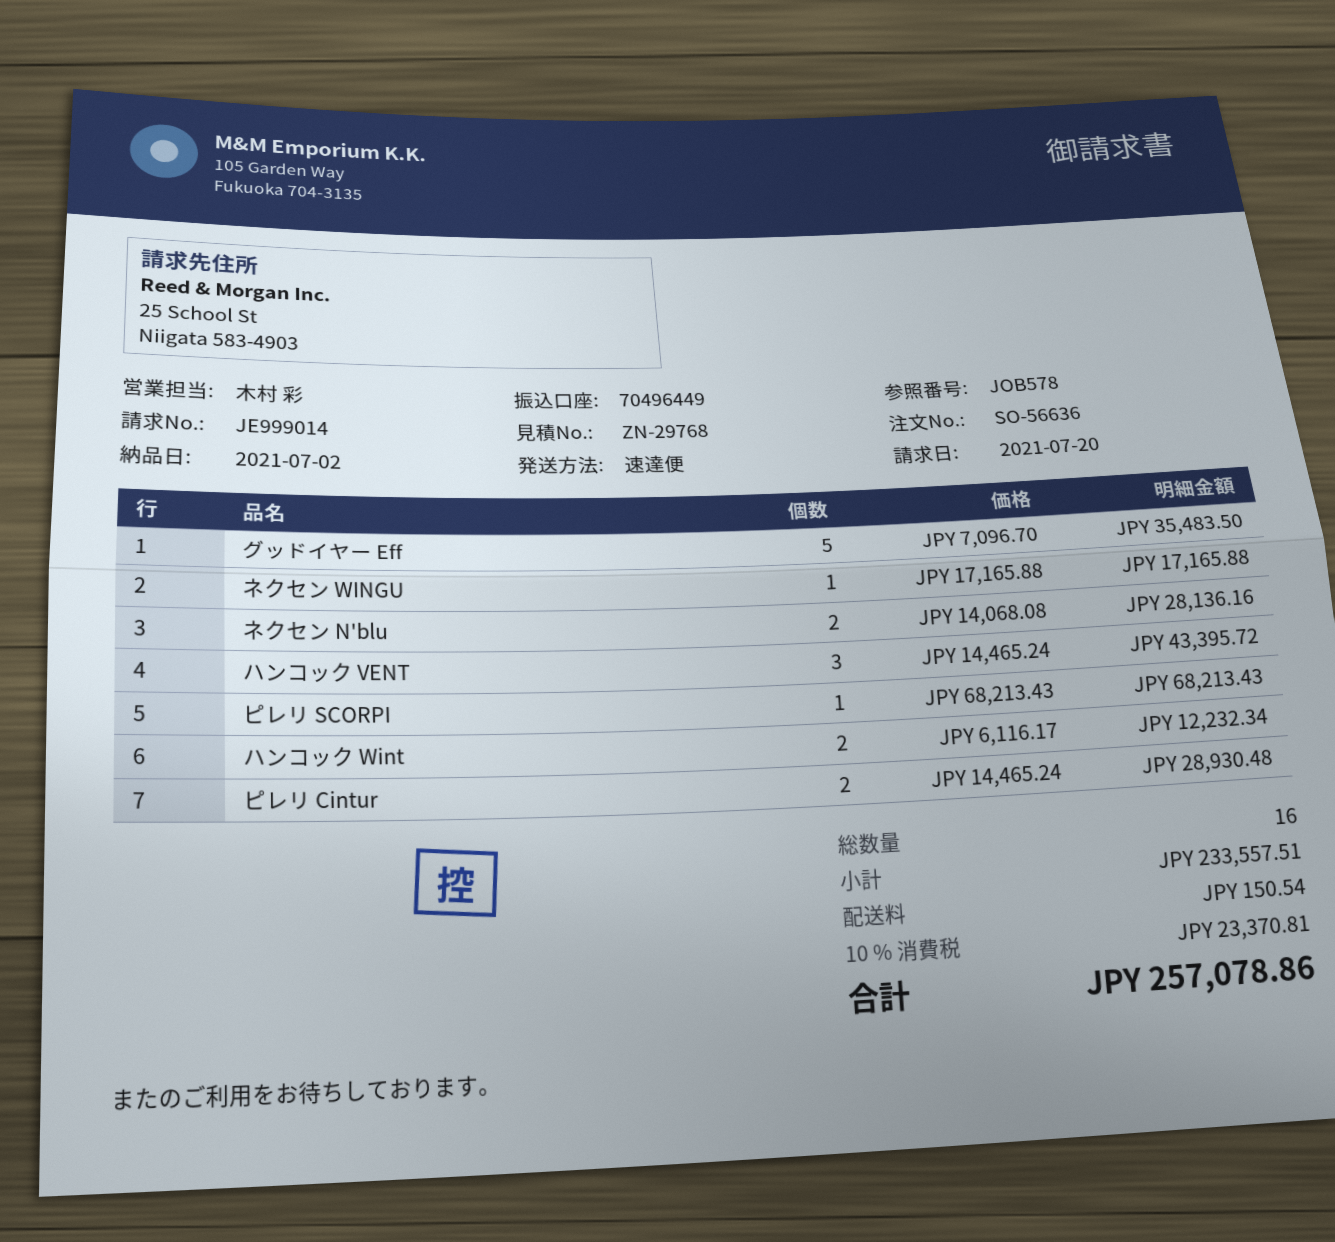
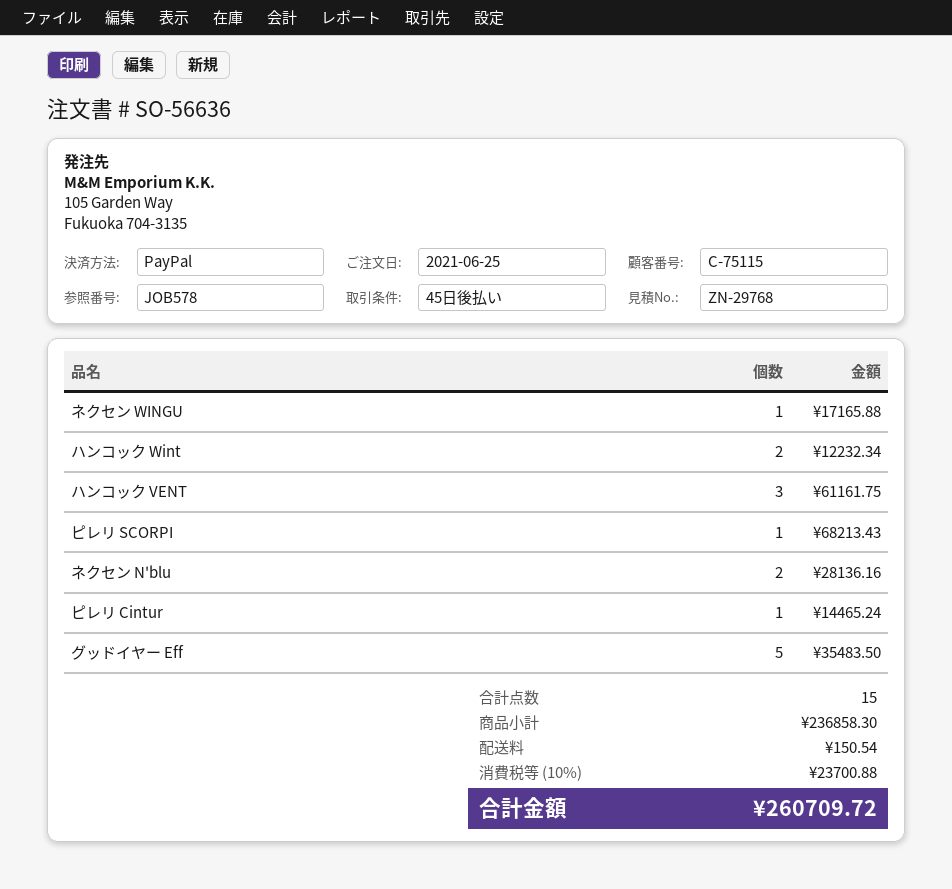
ハンコック VENT: 3 for 43395.72 -> 3 for 61161.75
ピレリ Cintur: 2 for 28930.48 -> 1 for 14465.24
total quantity: 16 -> 15
subtotal: 233557.51 -> 236858.30
tax: 10% = 23370.81 -> 10% = 23700.88
total: 257078.86 -> 260709.72

